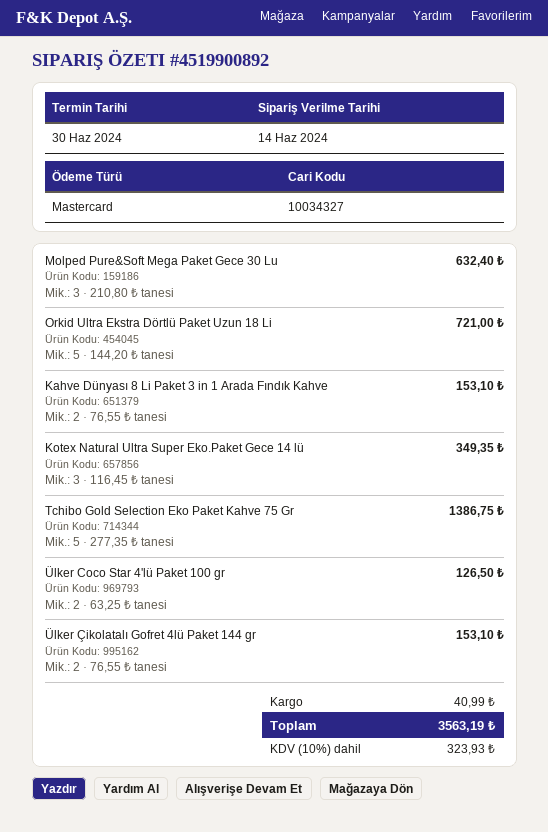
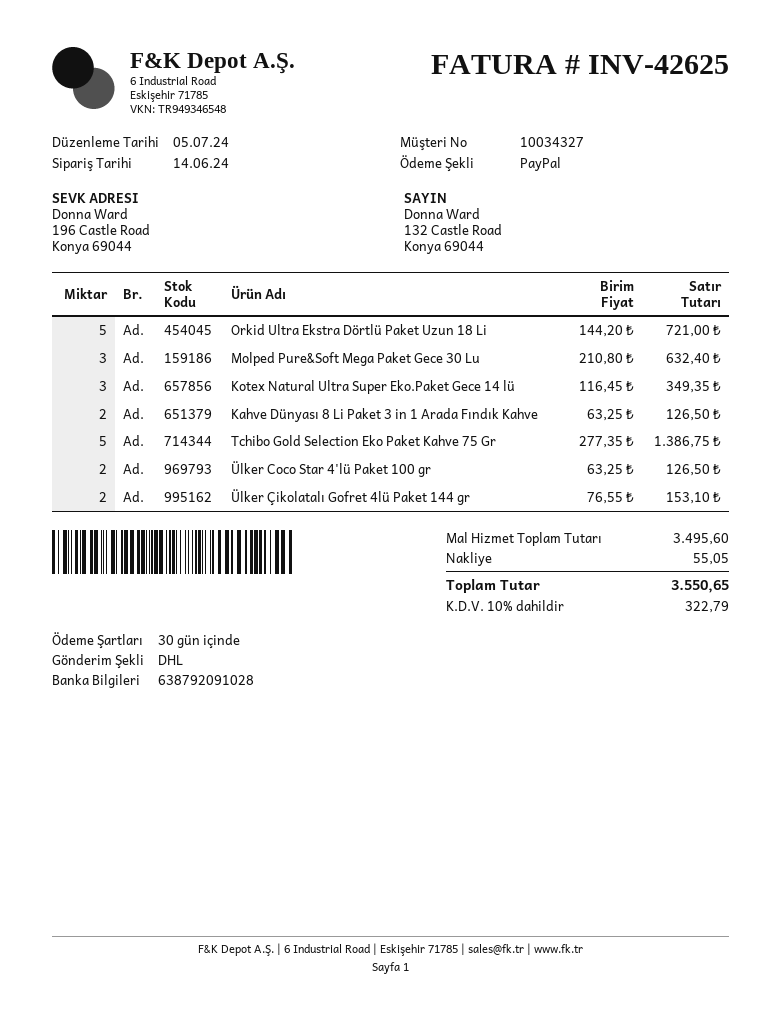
payment method: Mastercard -> PayPal
Kahve Dünyası 8 Li Paket 3 in 1 Arada Fındık Kahve: 2 x 76.55 = 153.10 -> 2 x 63.25 = 126.50
shipping: 40.99 -> 55.05
tax: 10% = 323.93 -> 10% = 322.79
total: 3563.19 -> 3550.65

